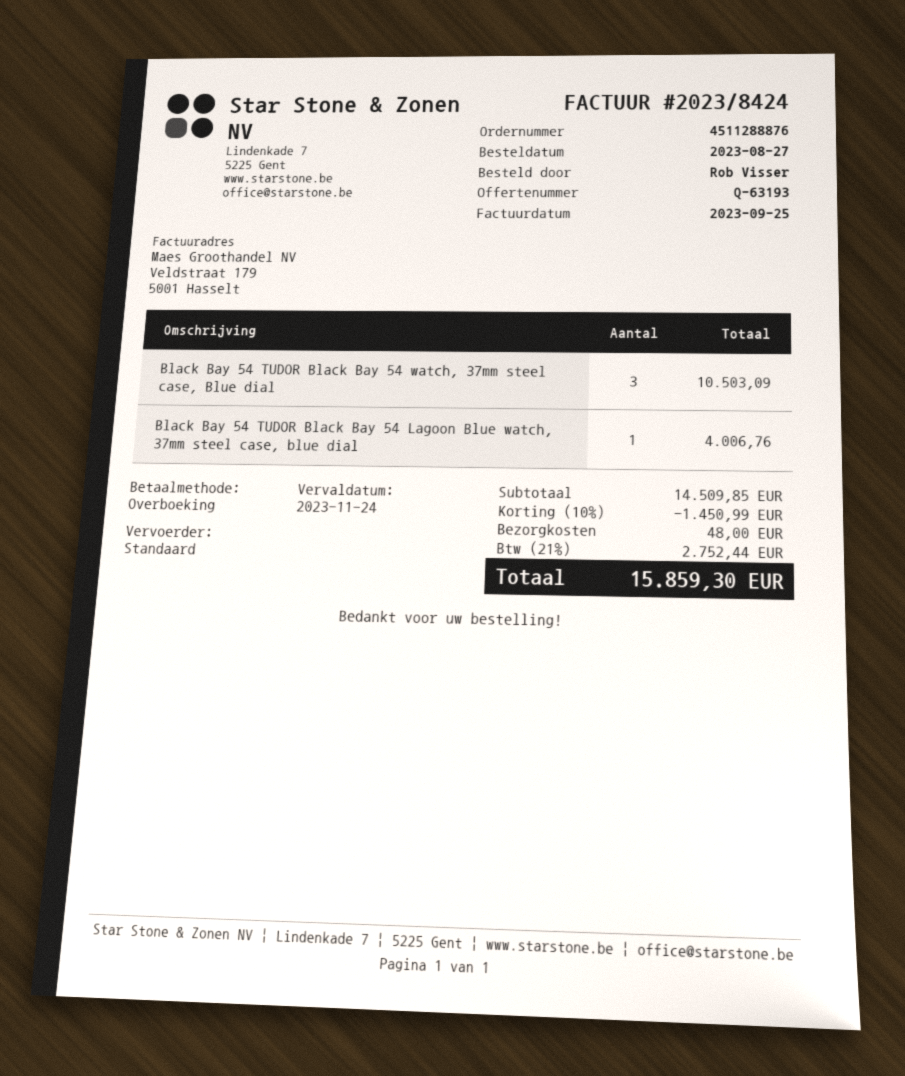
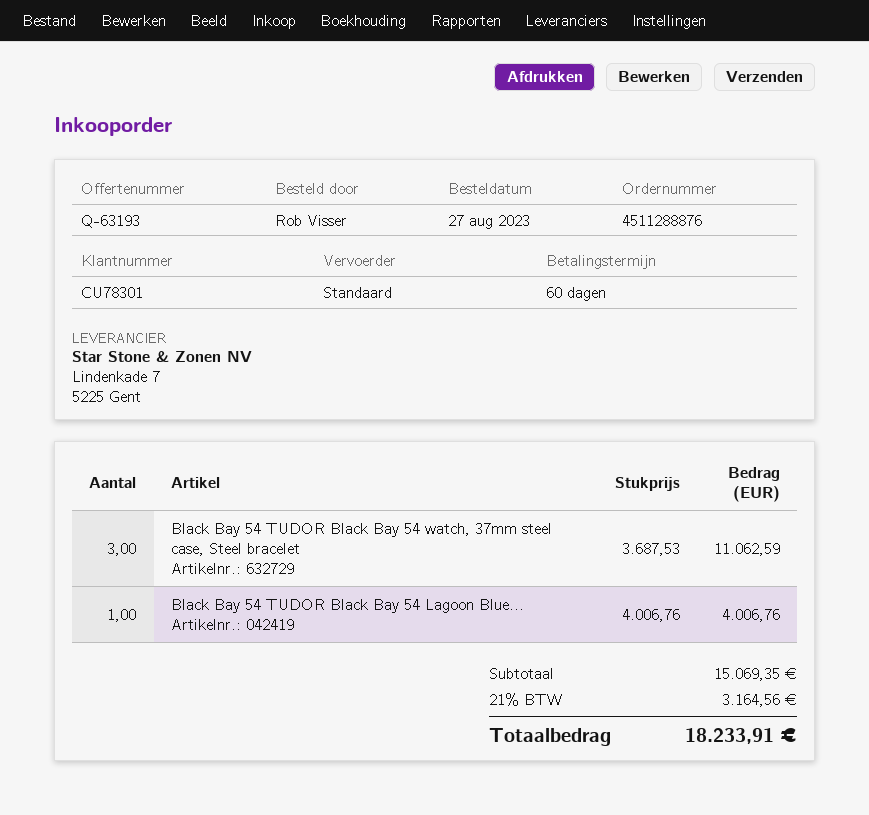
Black Bay 54 TUDOR Black Bay 54 watch, 37mm steel case, Blue dial: 3 for 10503.09 -> none
Black Bay 54 TUDOR Black Bay 54 watch, 37mm steel case, Steel bracelet: none -> 3 for 11062.59
subtotal: 14509.85 -> 15069.35
discount: 10% = 1450.99 -> none
shipping: 48.00 -> none
tax: 21% = 2752.44 -> 21% = 3164.56
total: 15859.30 -> 18233.91

